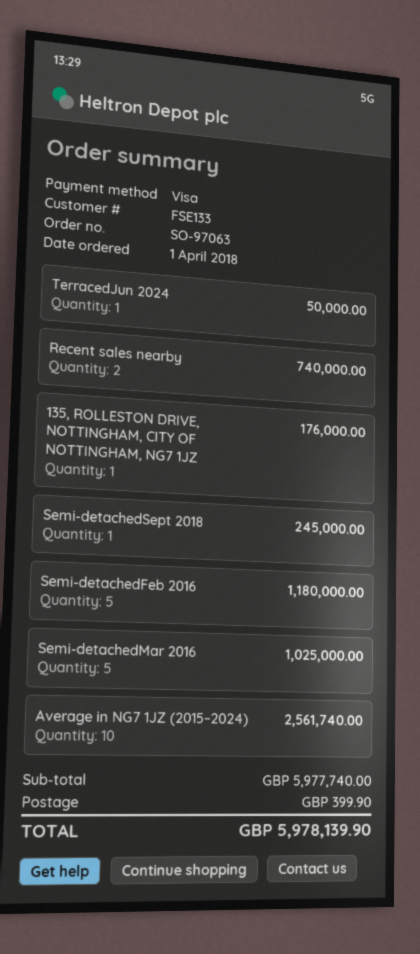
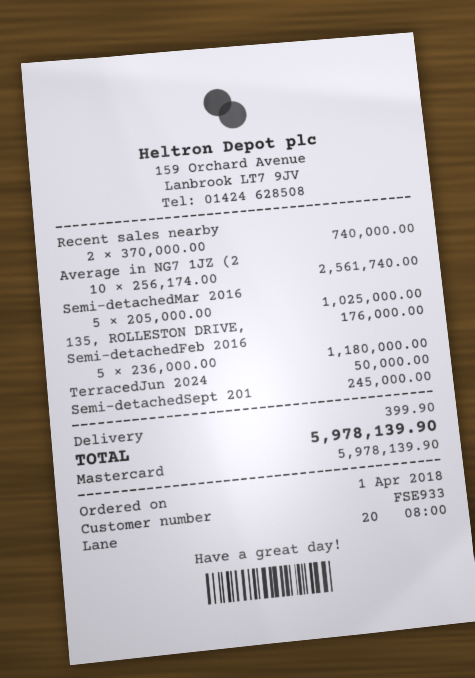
customer number: FSE133 -> FSE933
payment method: Visa -> Mastercard

